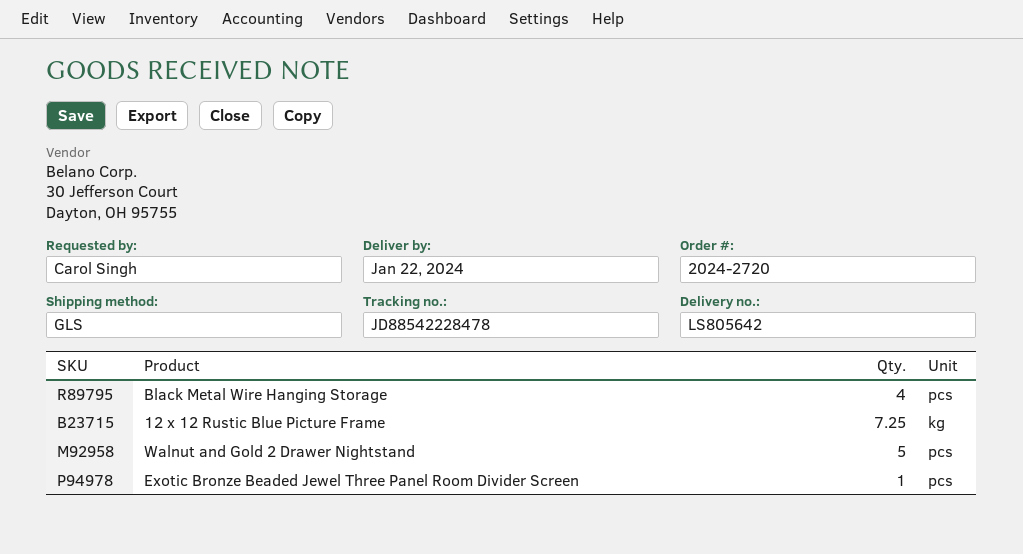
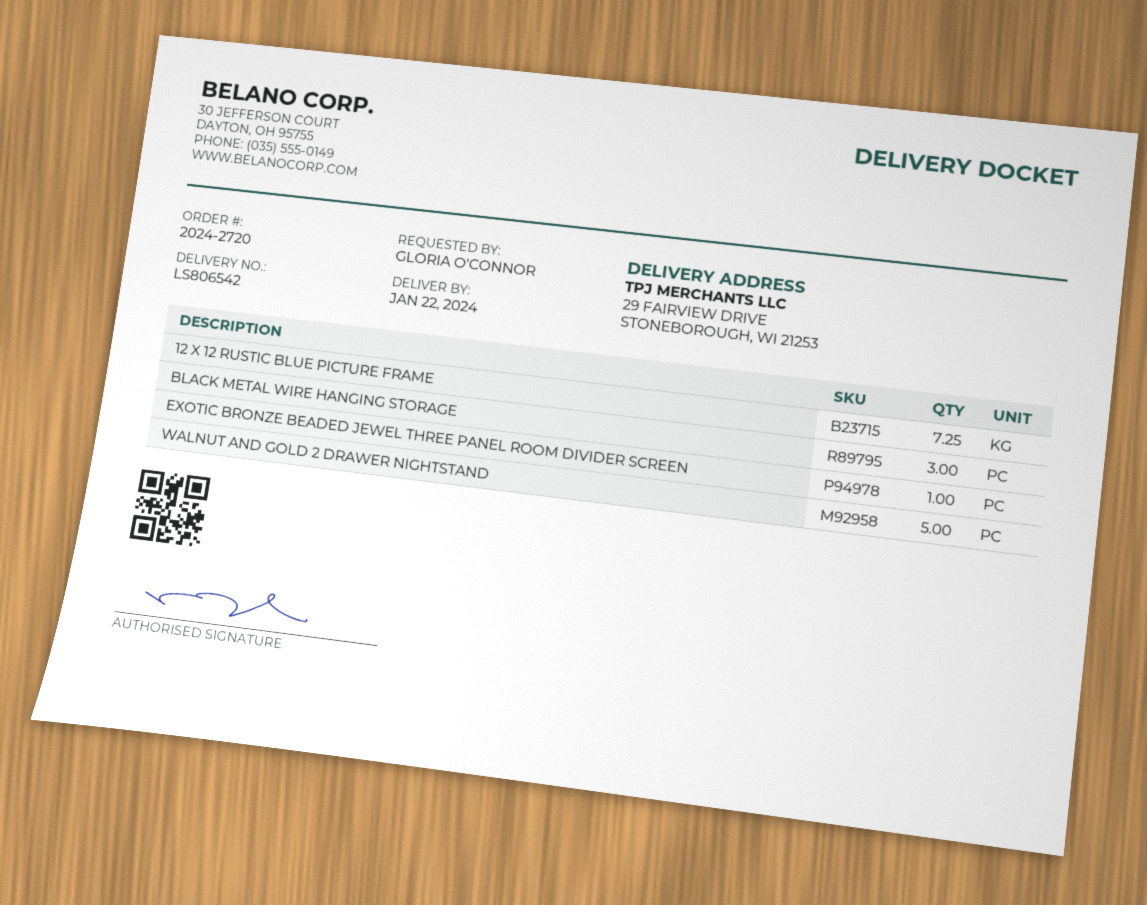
delivery note number: LS805642 -> LS806542
ordered by: Carol Singh -> GLORIA O'CONNOR
Black Metal Wire Hanging Storage: 4 -> 3

